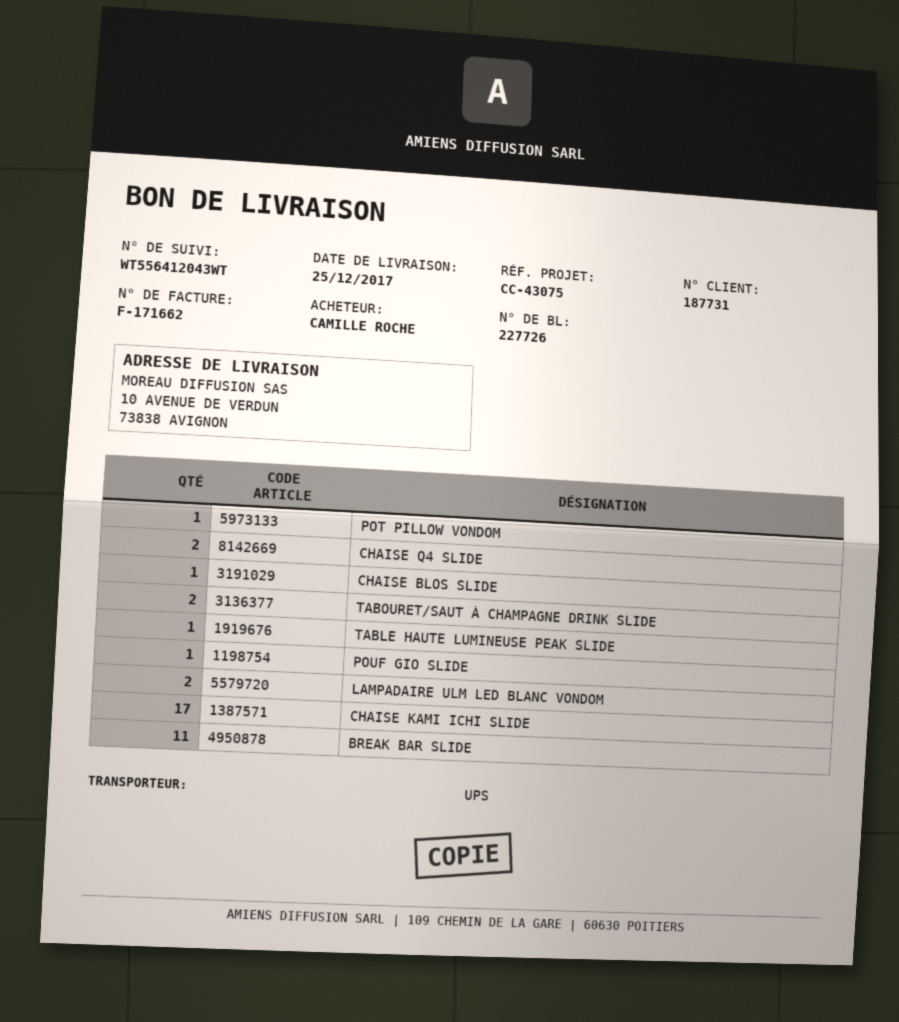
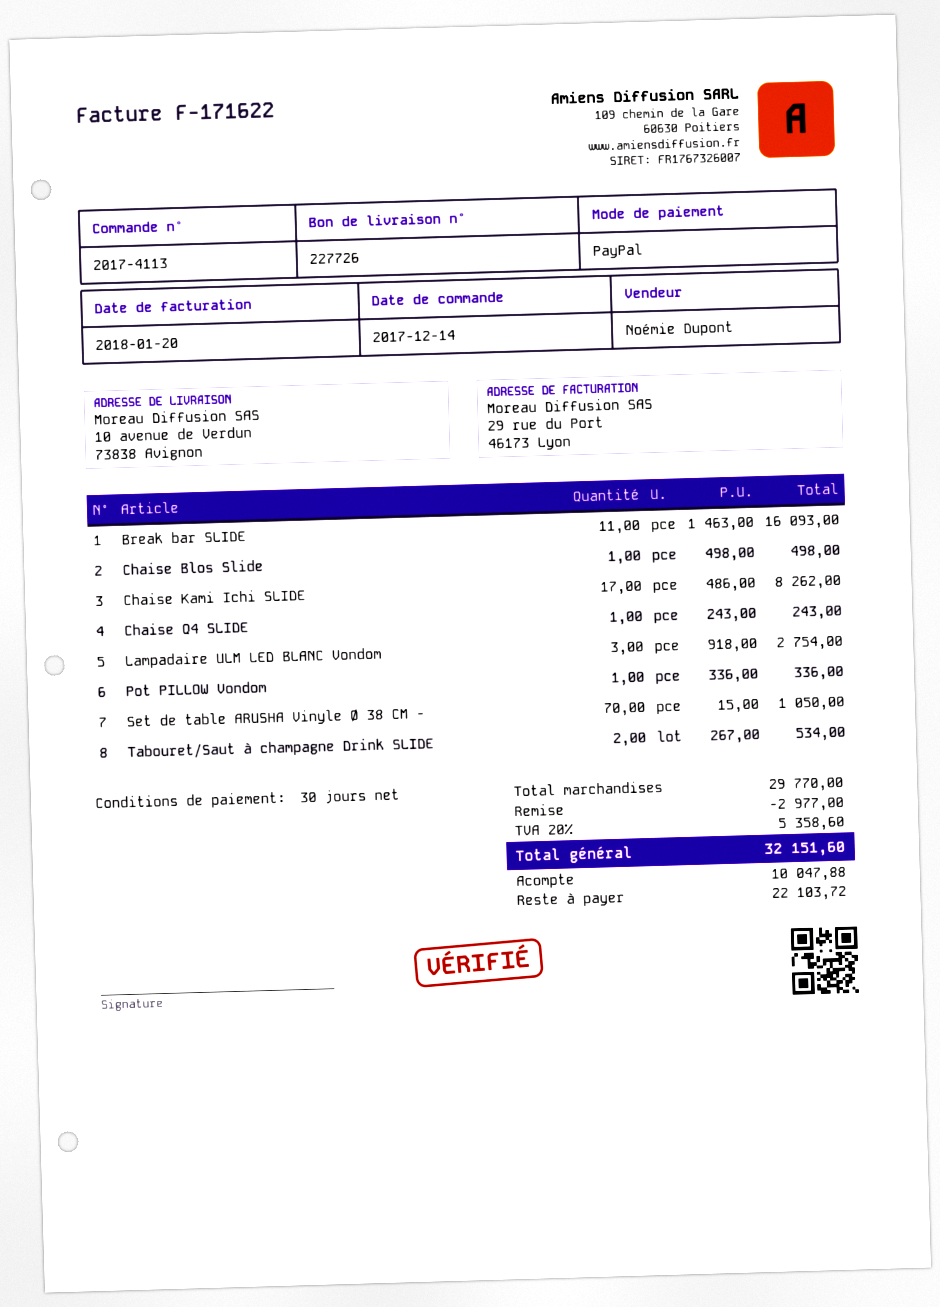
invoice number: F-171662 -> F-171622
CHAISE Q4 SLIDE: 2 -> 1
TABLE HAUTE LUMINEUSE PEAK SLIDE: 1 -> none
POUF GIO SLIDE: 1 -> none
LAMPADAIRE ULM LED BLANC VONDOM: 2 -> 3
Set de table ARUSHA Vinyle Ø 38 CM -: none -> 70

